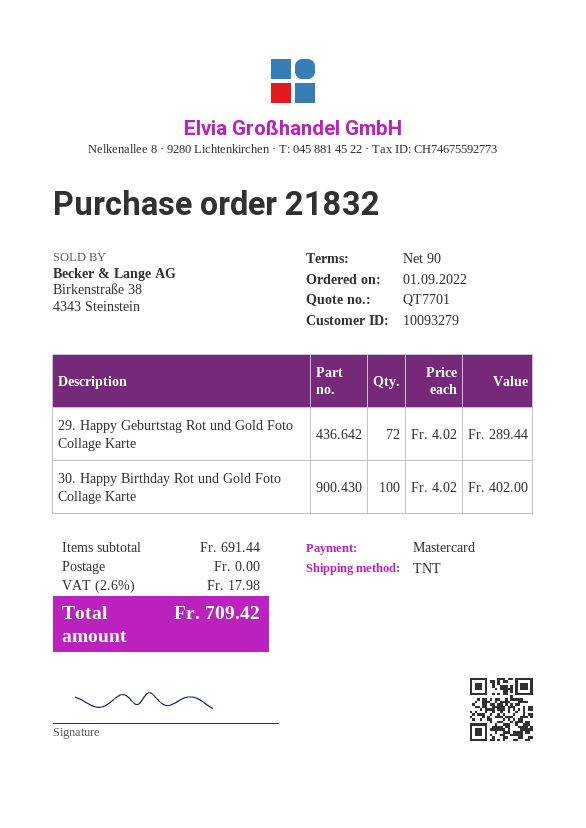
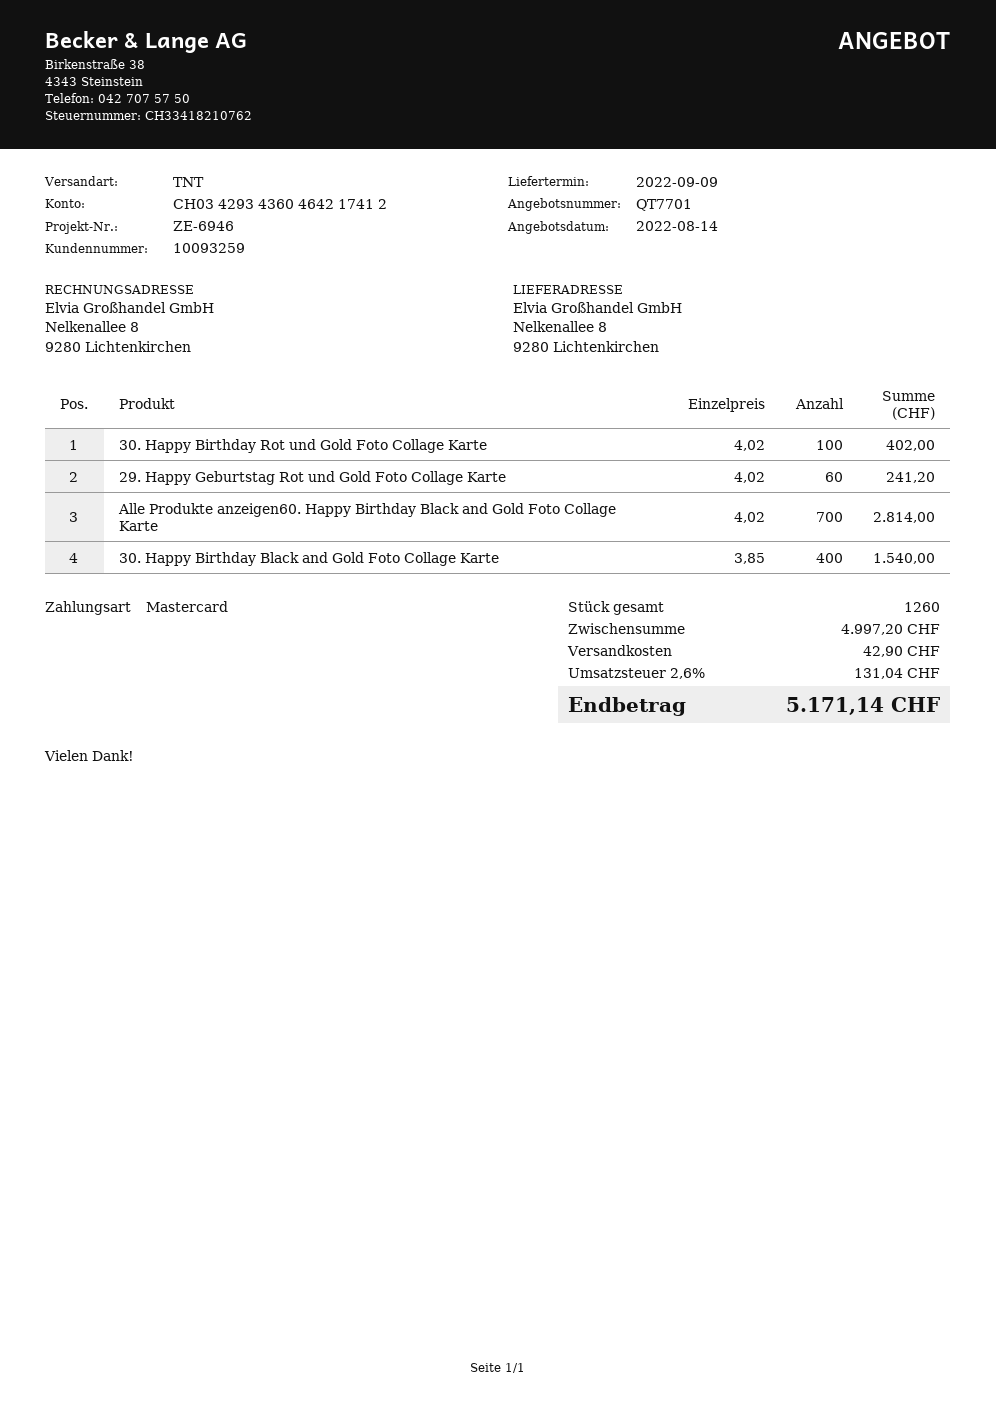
customer number: 10093279 -> 10093259
29. Happy Geburtstag Rot und Gold Foto Collage Karte: 72 x 4.02 = 289.44 -> 60 x 4.02 = 241.20
Alle Produkte anzeigen60. Happy Birthday Black and Gold Foto Collage Karte: none -> 700 x 4.02 = 2814.00
30. Happy Birthday Black and Gold Foto Collage Karte: none -> 400 x 3.85 = 1540.00
subtotal: 691.44 -> 4997.20
shipping: 0.00 -> 42.90
tax: 2.6% = 17.98 -> 2.6% = 131.04
total: 709.42 -> 5171.14

